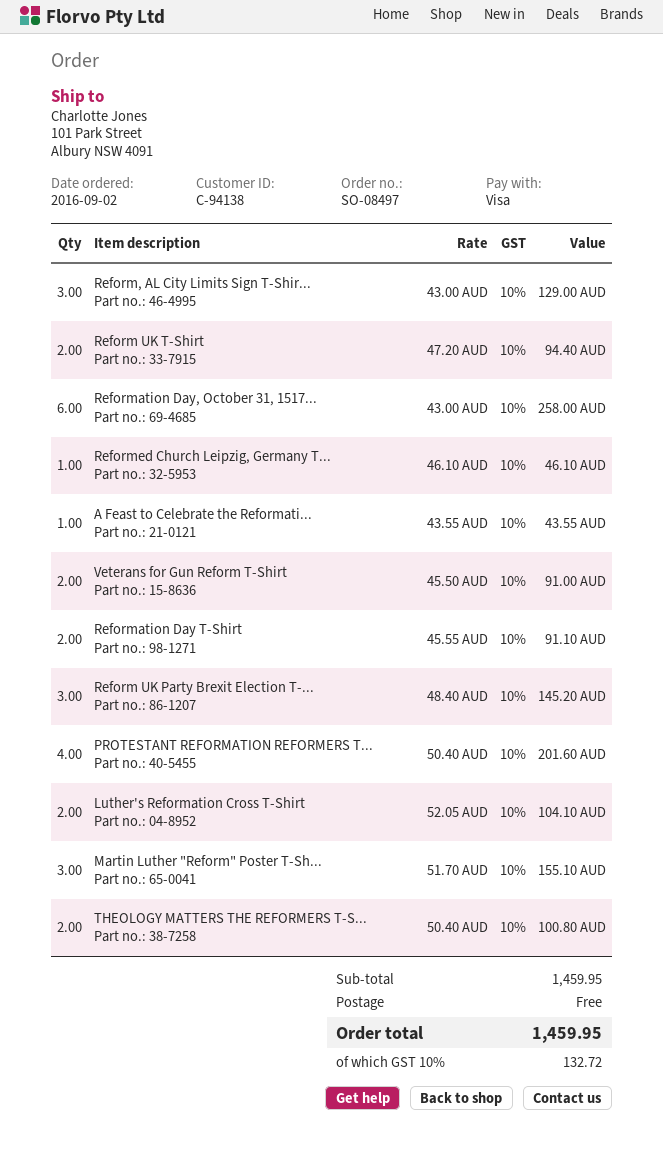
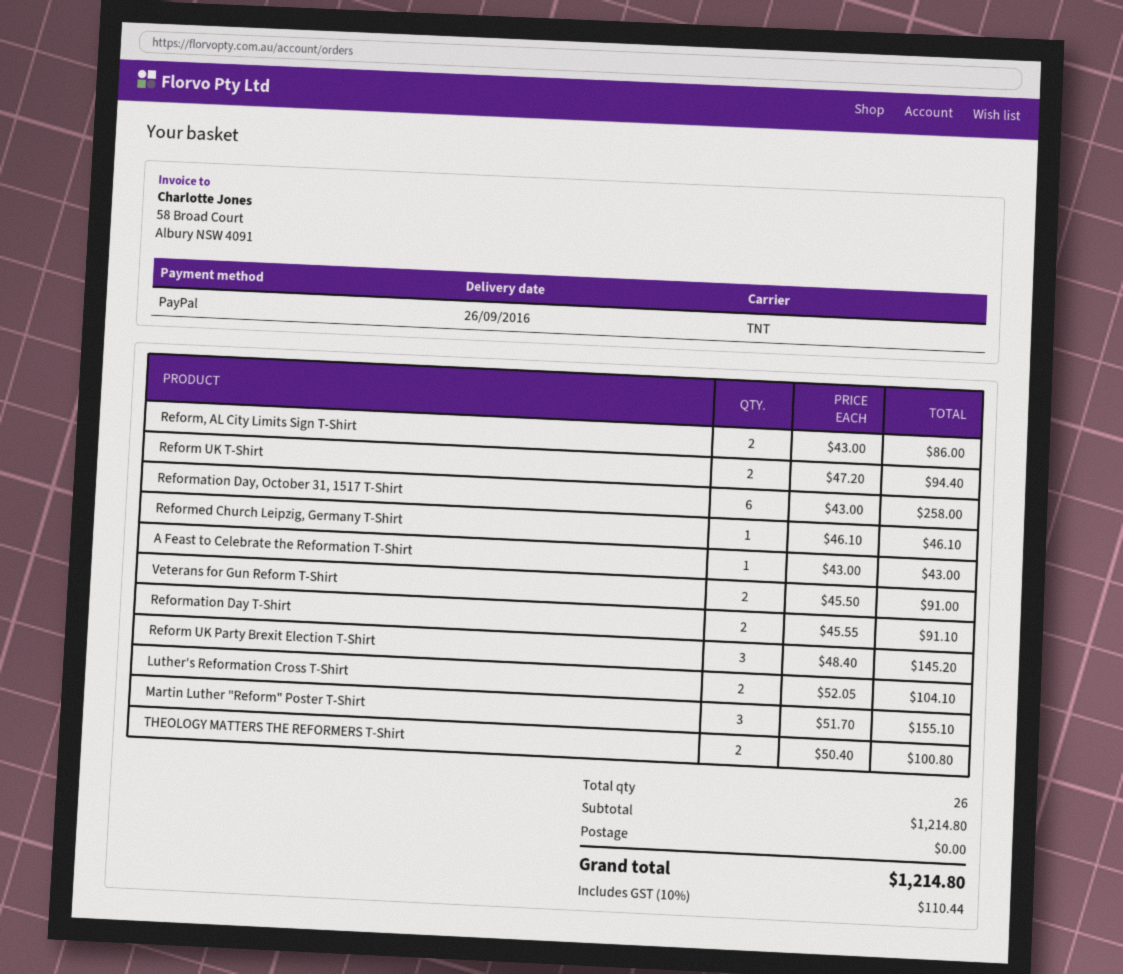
payment method: Visa -> PayPal
Reform, AL City Limits Sign T-Shir...: 3 x 43.00 = 129.00 -> 2 x 43.00 = 86.00
A Feast to Celebrate the Reformati...: 1 x 43.55 = 43.55 -> 1 x 43.00 = 43.00
PROTESTANT REFORMATION REFORMERS T...: 4 x 50.40 = 201.60 -> none
subtotal: 1459.95 -> 1214.80
tax: 10% = 132.72 -> 10% = 110.44
total: 1459.95 -> 1214.80

